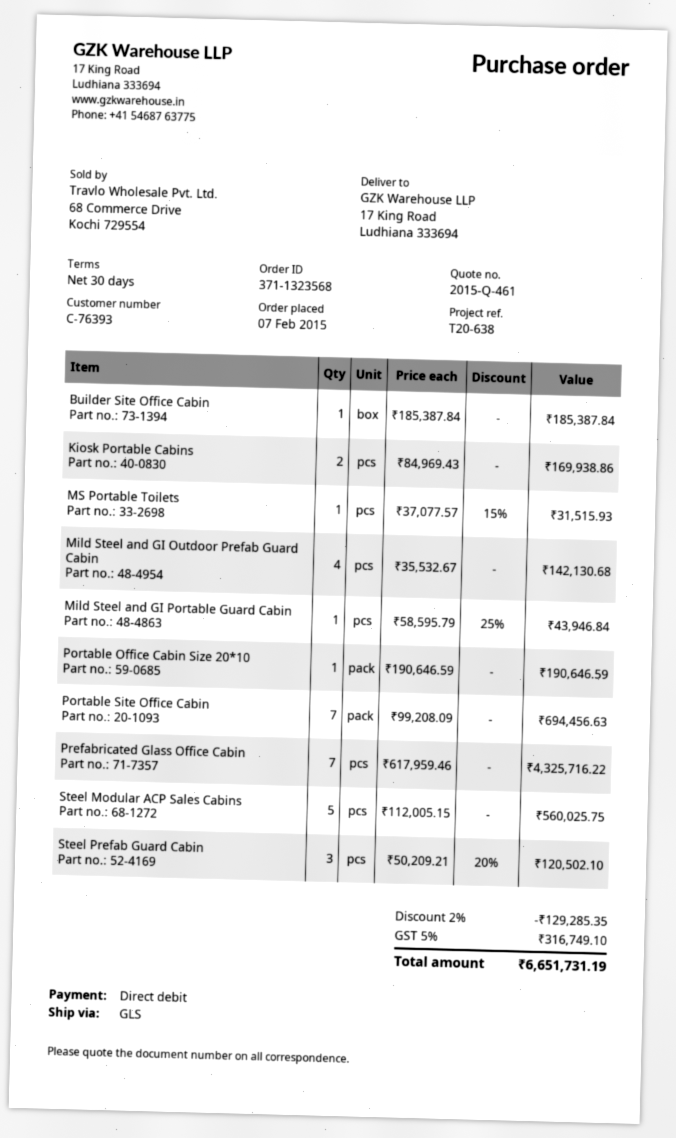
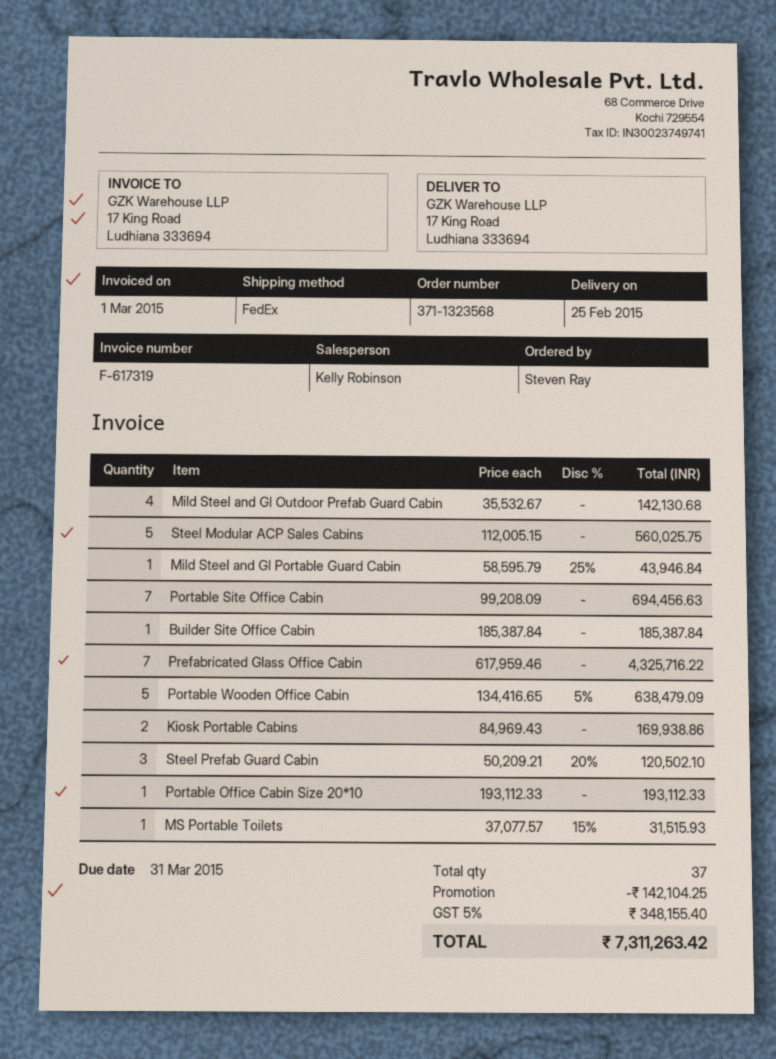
shipping method: GLS -> FedEx
Portable Office Cabin Size 20*10: 1 x 190646.59 = 190646.59 -> 1 x 193112.33 = 193112.33
Portable Wooden Office Cabin: none -> 5 x 134416.65 - 5% = 638479.09
discount: 129285.35 -> 142104.25
tax: 5% = 316749.10 -> 5% = 348155.40
total: 6651731.19 -> 7311263.42

